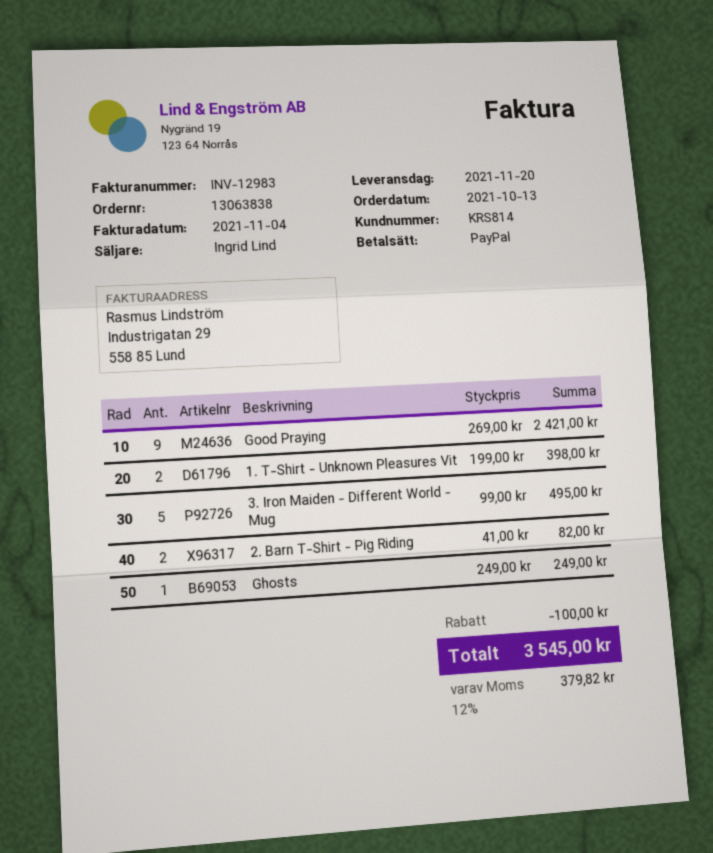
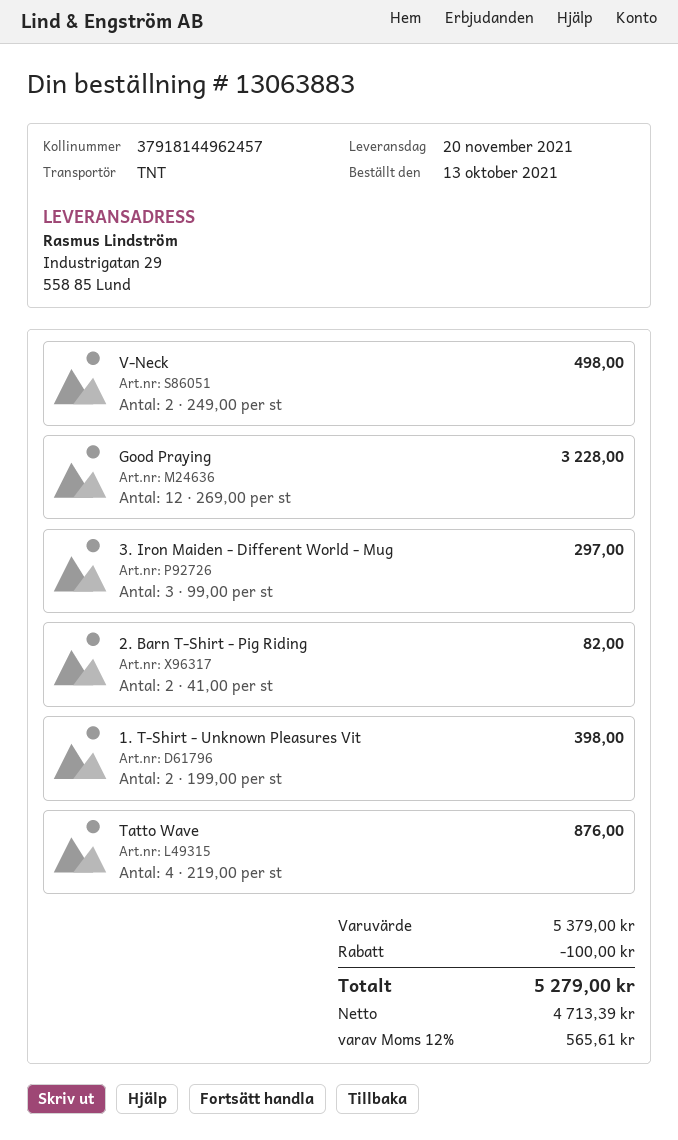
order number: 13063838 -> 13063883
Good Praying: 9 x 269.00 = 2421.00 -> 12 x 269.00 = 3228.00
3. Iron Maiden - Different World - Mug: 5 x 99.00 = 495.00 -> 3 x 99.00 = 297.00
Ghosts: 1 x 249.00 = 249.00 -> none
V-Neck: none -> 2 x 249.00 = 498.00
Tatto Wave: none -> 4 x 219.00 = 876.00
tax: 12% = 379.82 -> 12% = 565.61
total: 3545.00 -> 5279.00

